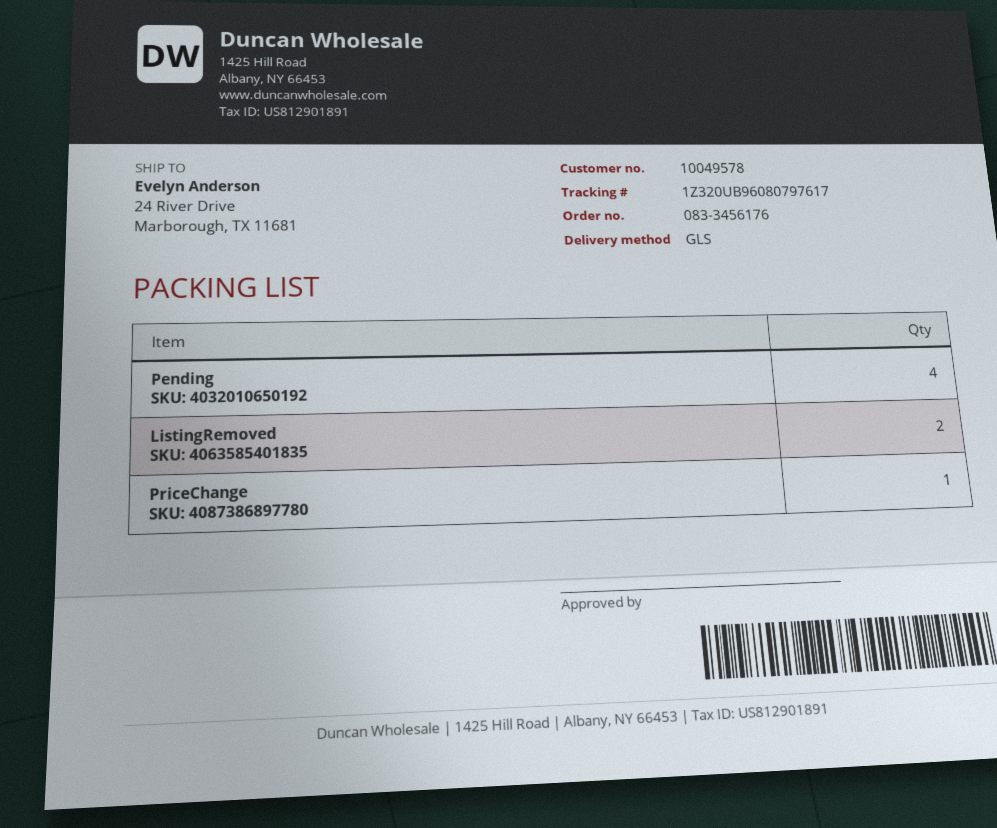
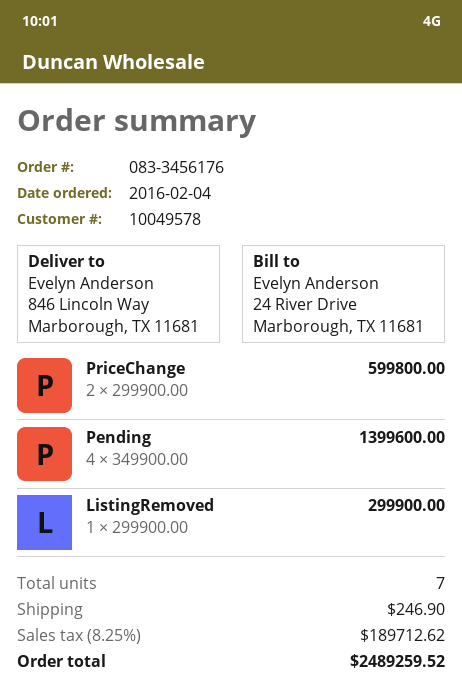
ship to: 24 River Drive, Marborough, TX 11681 -> 846 Lincoln Way, Marborough, TX 11681
ListingRemoved: 2 -> 1
PriceChange: 1 -> 2

